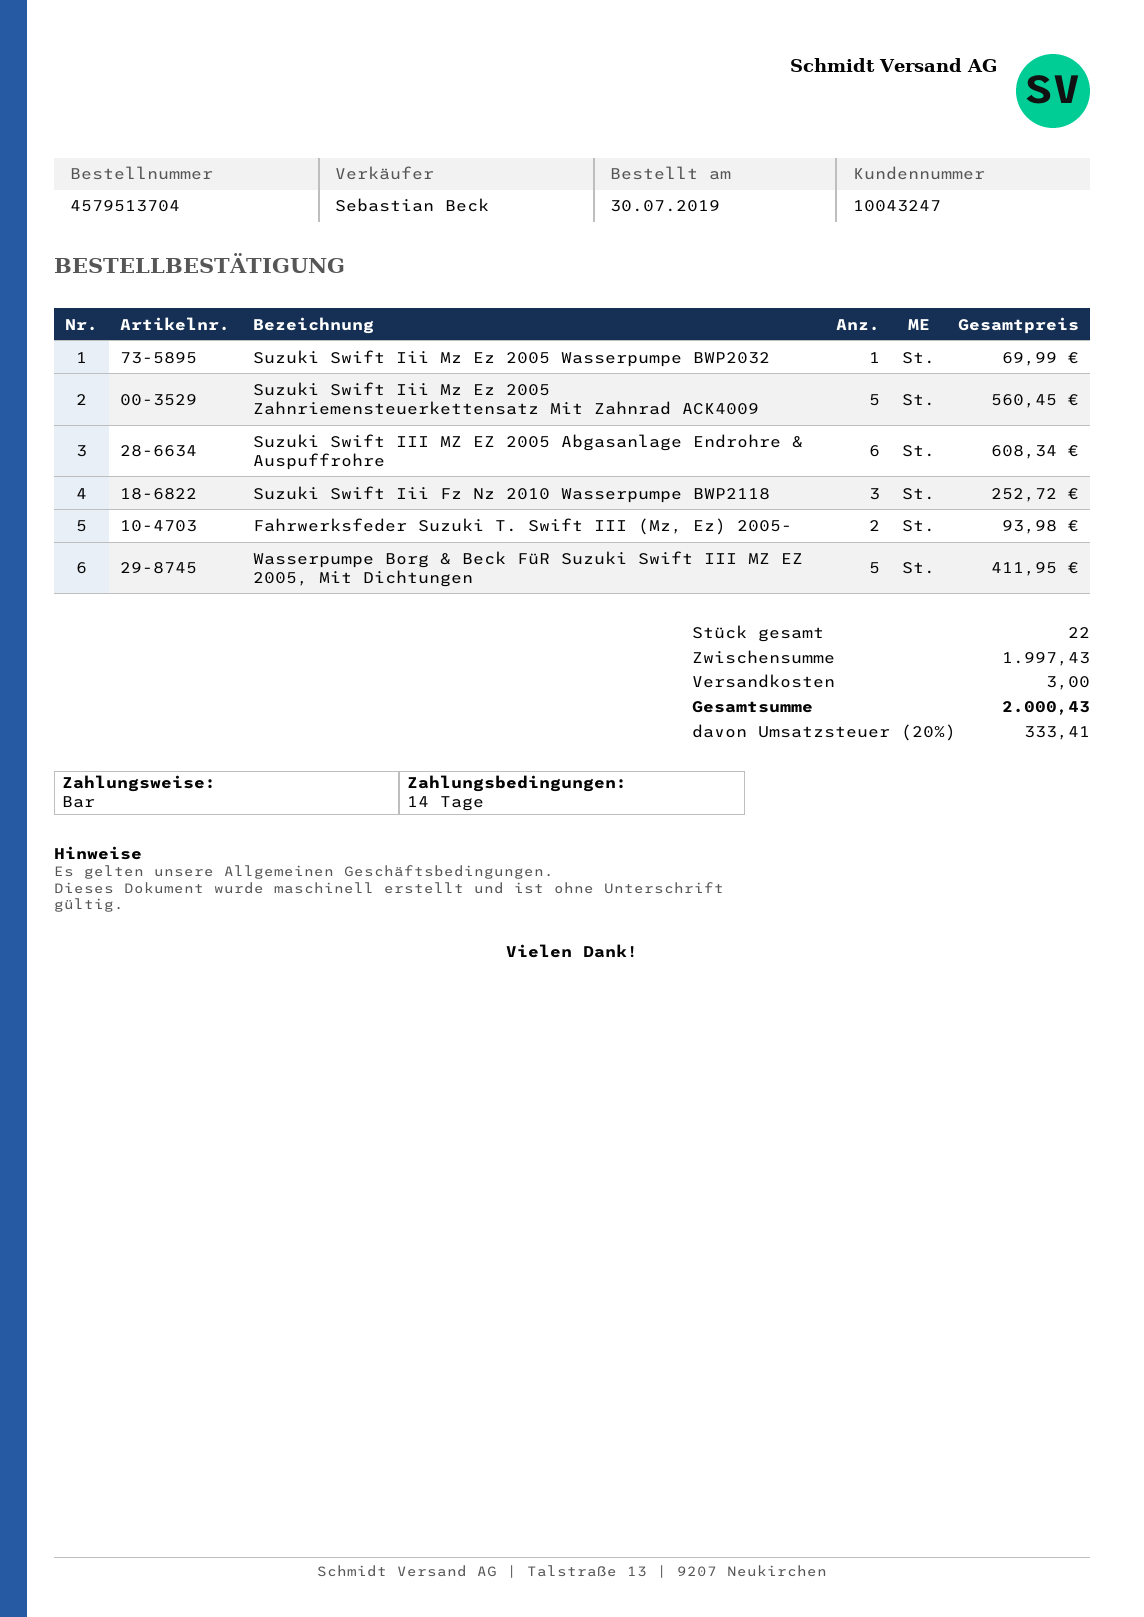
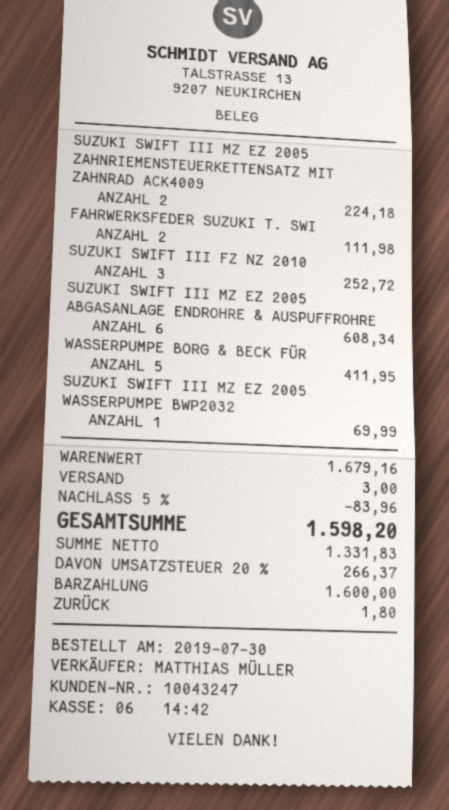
sales rep: Sebastian Beck -> MATTHIAS MÜLLER
Suzuki Swift Iii Mz Ez 2005 Zahnriemensteuerkettensatz Mit Zahnrad ACK4009: 5 for 560.45 -> 2 for 224.18
Fahrwerksfeder Suzuki T. Swift III (Mz, Ez) 2005-: 2 for 93.98 -> 2 for 111.98
subtotal: 1997.43 -> 1679.16
discount: none -> 5% = 83.96
tax: 20% = 333.41 -> 20% = 266.37
total: 2000.43 -> 1598.20

